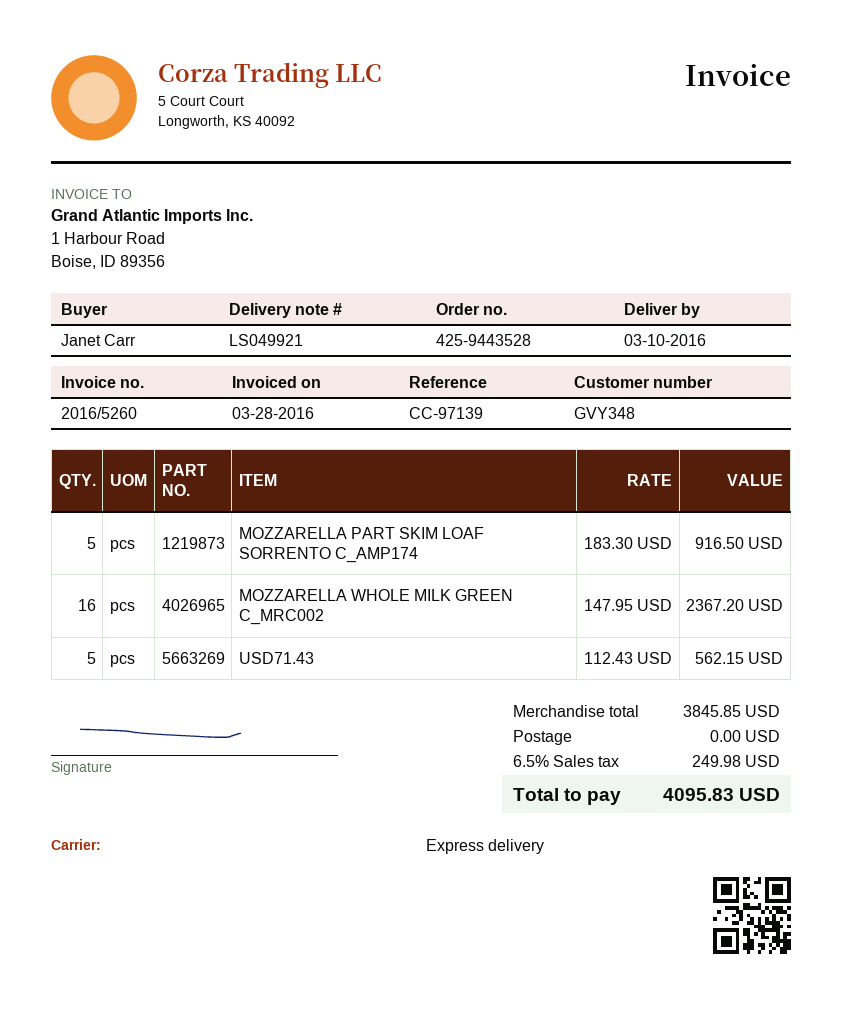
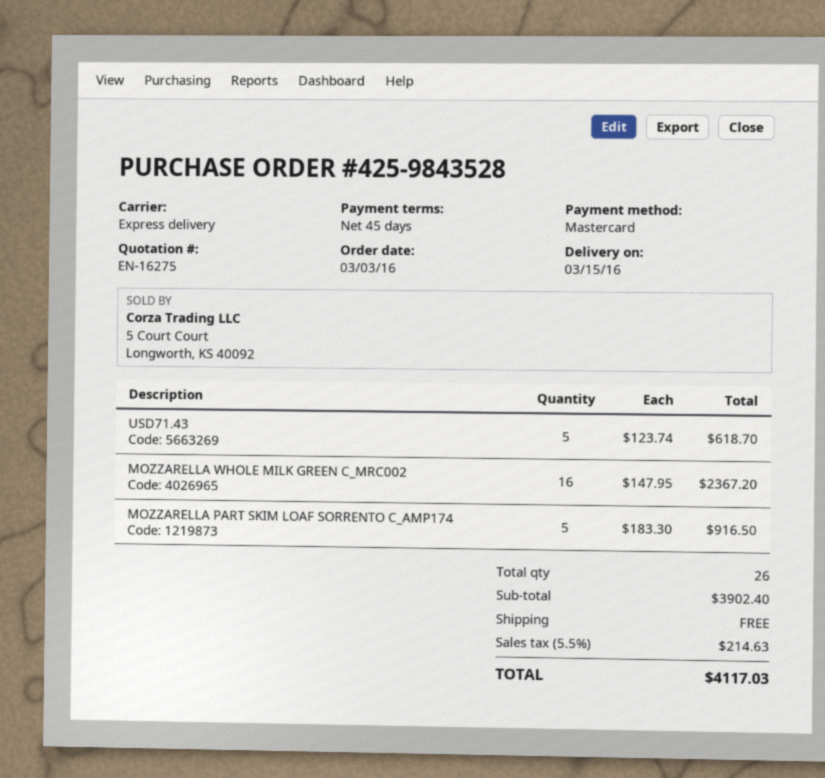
order number: 425-9443528 -> 425-9843528
delivery date: 2016-03-10 -> 2016-03-15
USD71.43: 5 x 112.43 = 562.15 -> 5 x 123.74 = 618.70
subtotal: 3845.85 -> 3902.40
tax: 6.5% = 249.98 -> 5.5% = 214.63
total: 4095.83 -> 4117.03

